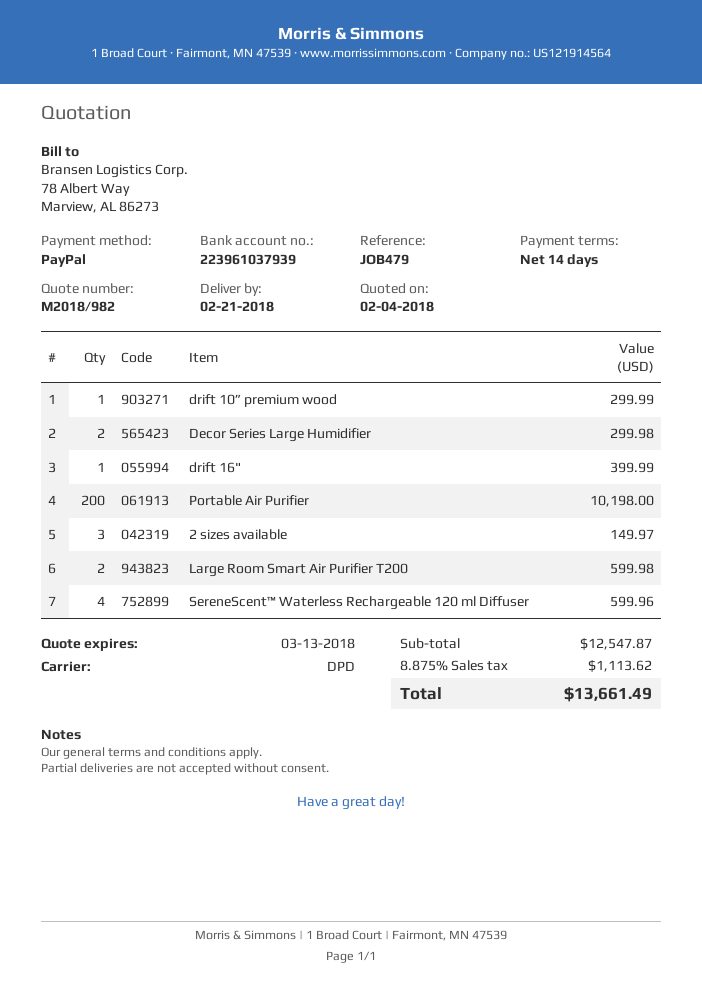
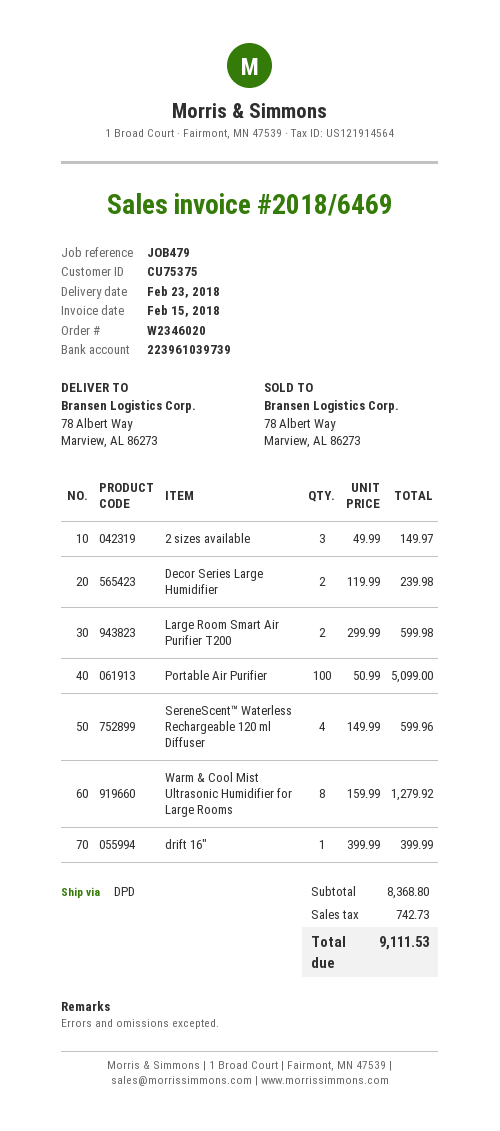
delivery date: 2018-02-21 -> 2018-02-23
bank account: 223961037939 -> 223961039739
drift 10” premium wood: 1 for 299.99 -> none
Decor Series Large Humidifier: 2 for 299.98 -> 2 for 239.98
Portable Air Purifier: 200 for 10198.00 -> 100 for 5099.00
Warm & Cool Mist Ultrasonic Humidifier for Large Rooms: none -> 8 for 1279.92
subtotal: 12547.87 -> 8368.80
tax: 1113.62 -> 742.73
total: 13661.49 -> 9111.53

